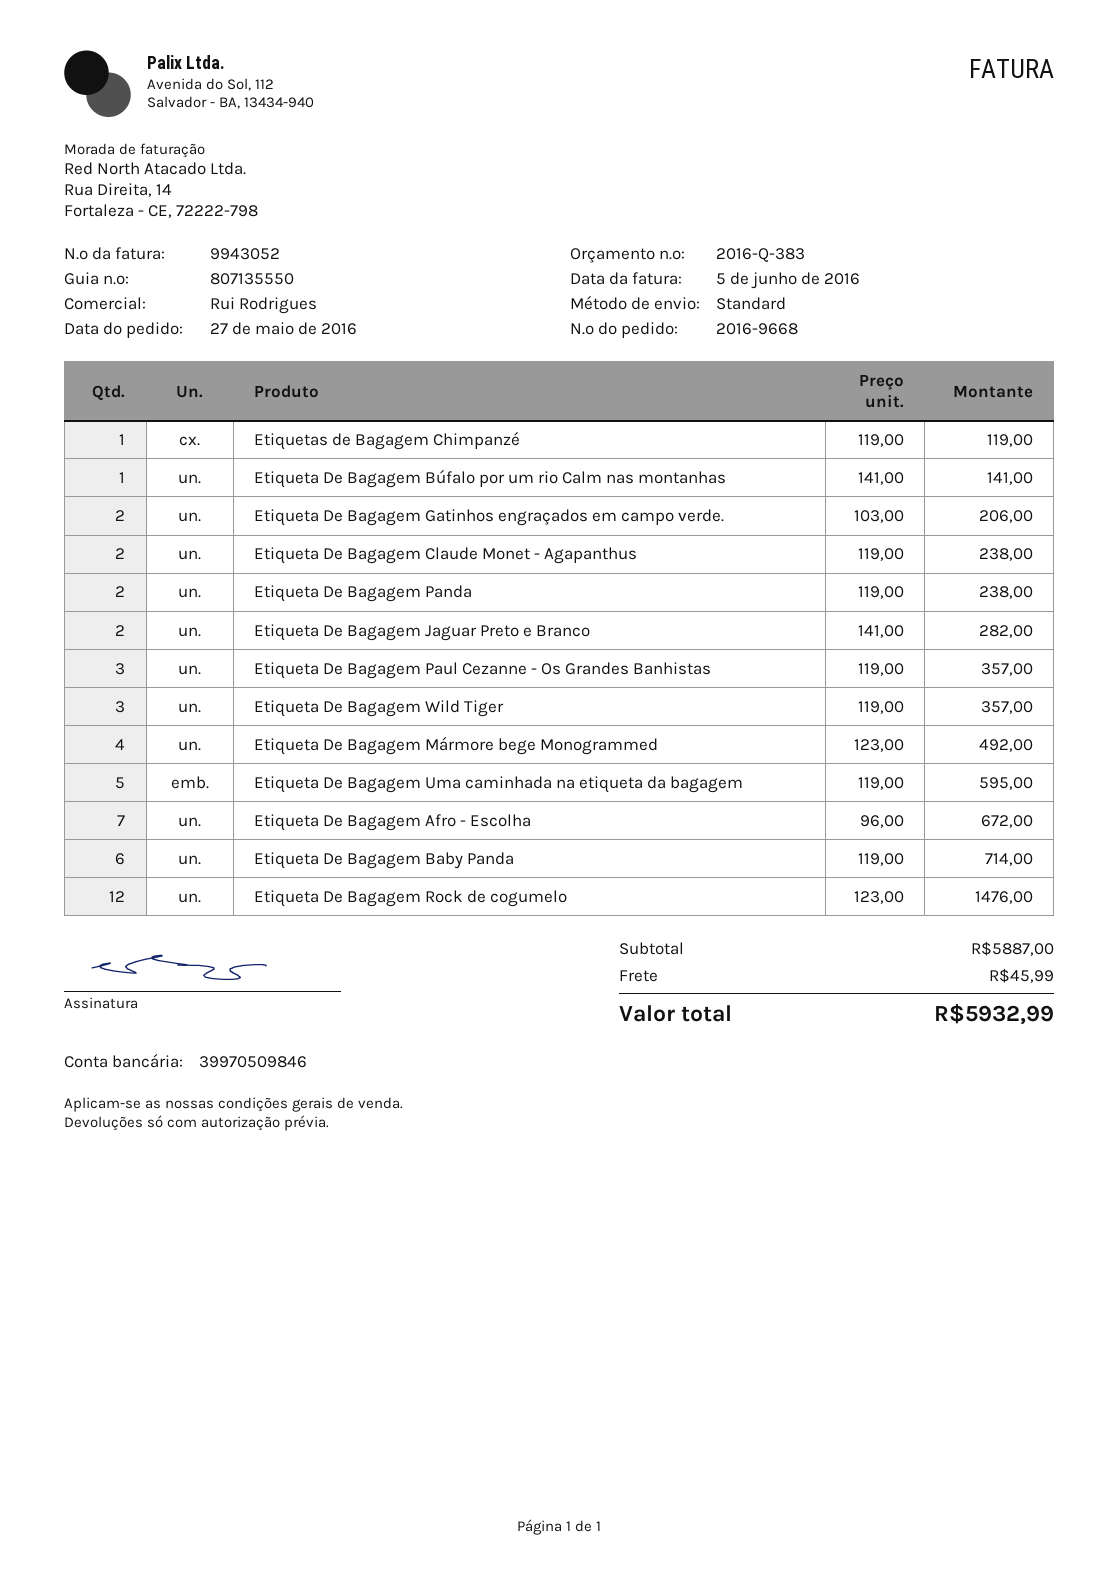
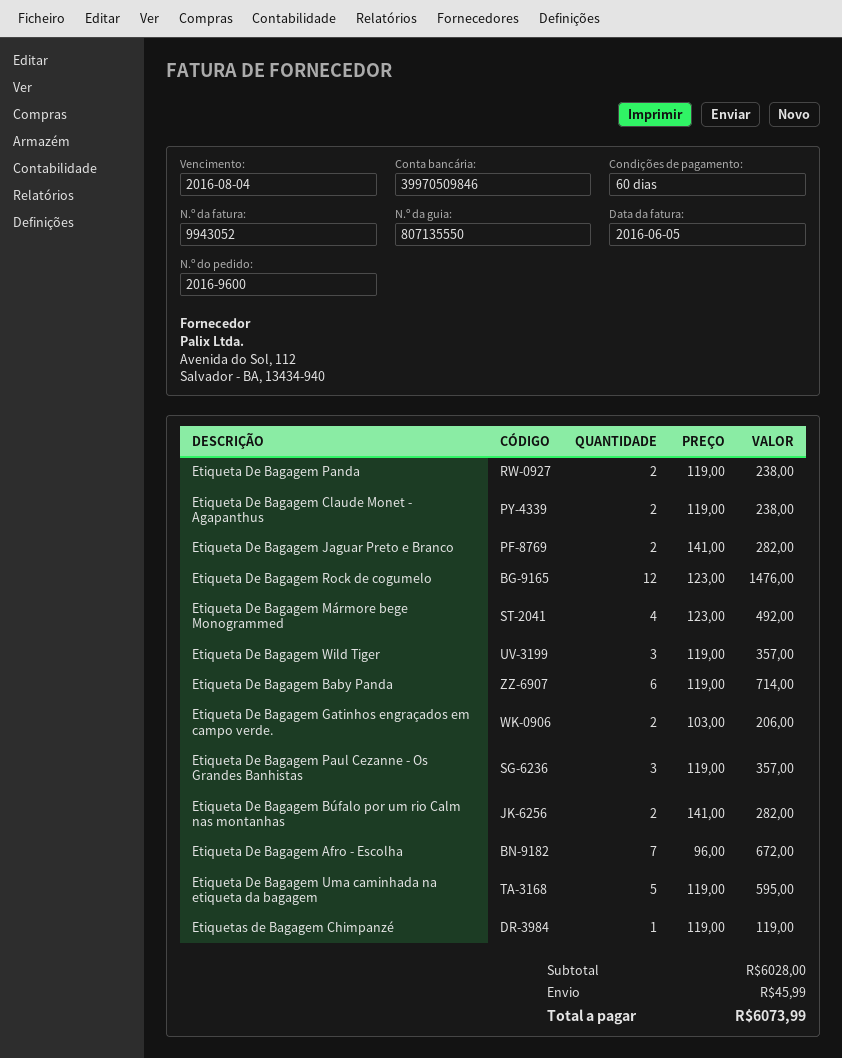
order number: 2016-9668 -> 2016-9600
Etiqueta De Bagagem Búfalo por um rio Calm nas montanhas: 1 x 141.00 = 141.00 -> 2 x 141.00 = 282.00
subtotal: 5887.00 -> 6028.00
total: 5932.99 -> 6073.99

